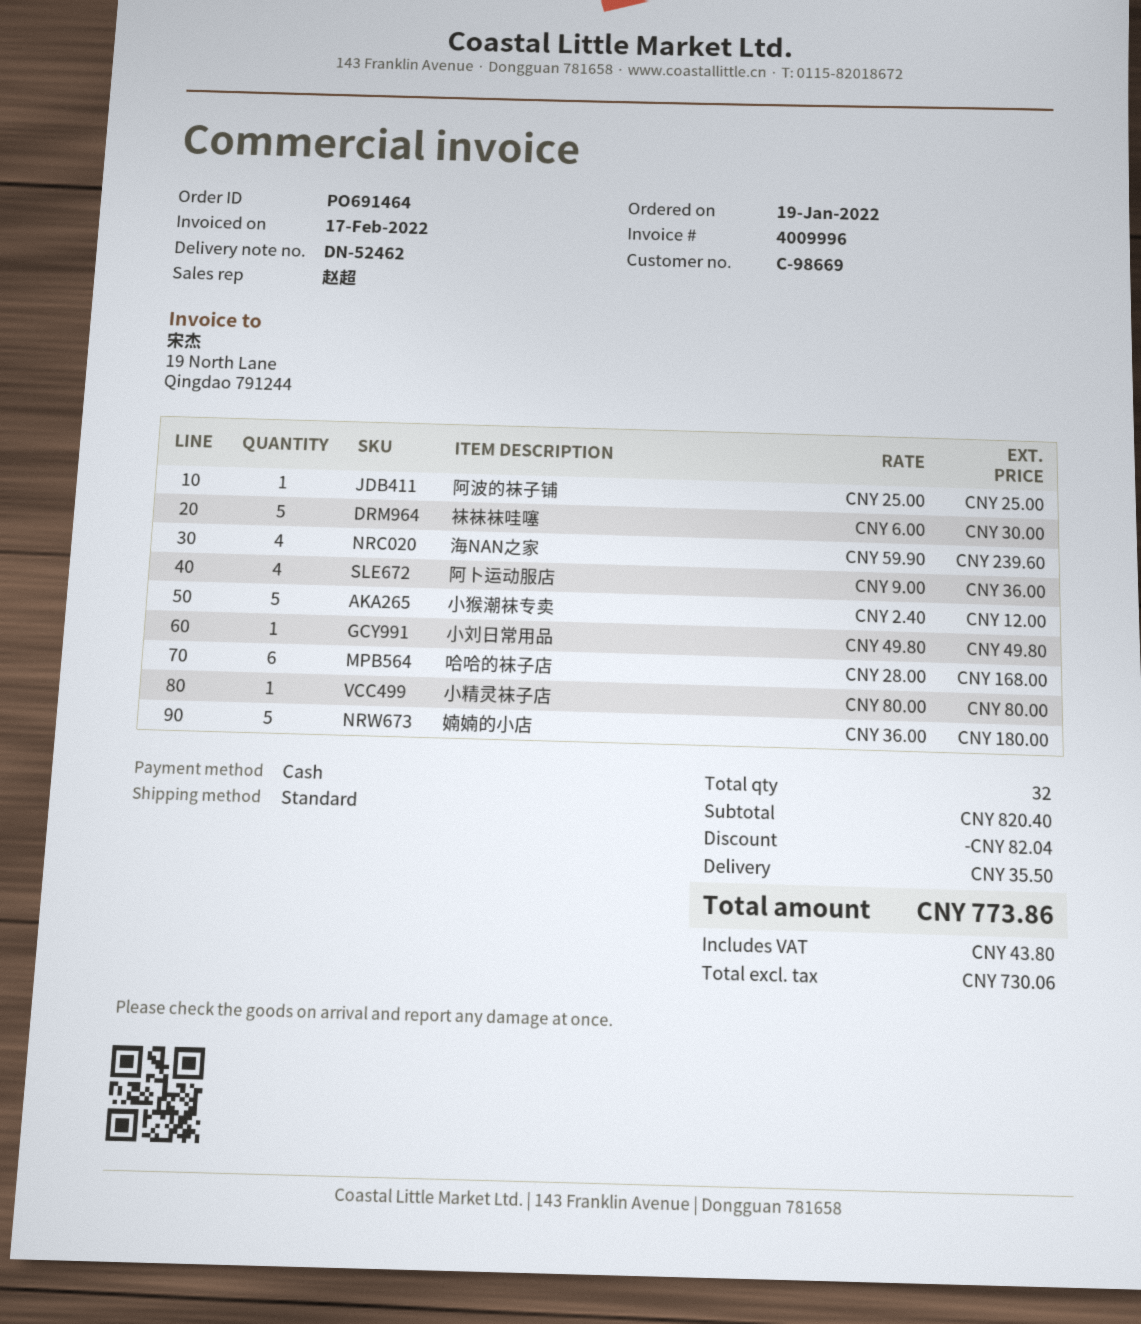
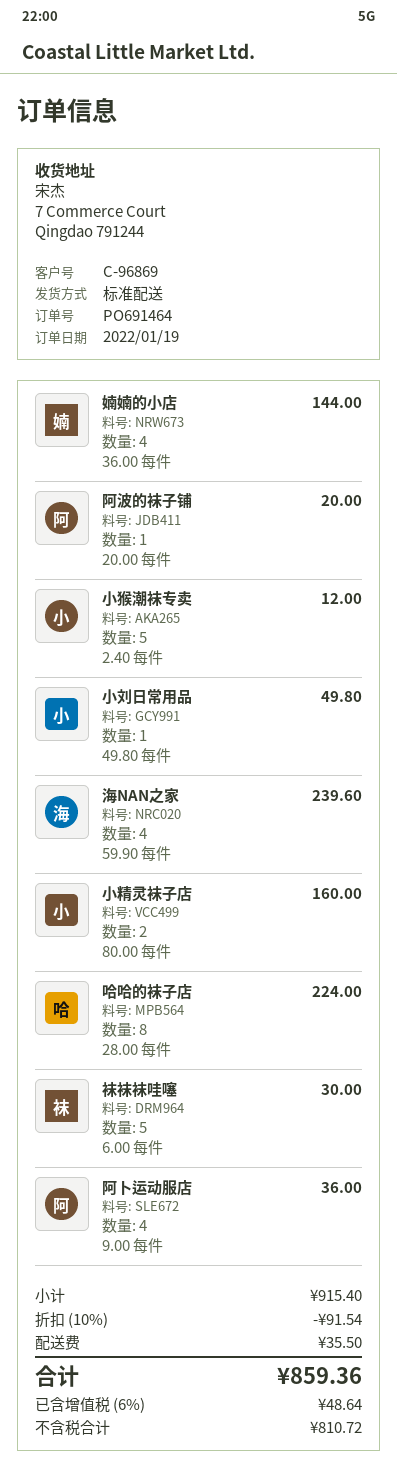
customer number: C-98669 -> C-96869
阿波的袜子铺: 1 x 25.00 = 25.00 -> 1 x 20.00 = 20.00
哈哈的袜子店: 6 x 28.00 = 168.00 -> 8 x 28.00 = 224.00
小精灵袜子店: 1 x 80.00 = 80.00 -> 2 x 80.00 = 160.00
婻婻的小店: 5 x 36.00 = 180.00 -> 4 x 36.00 = 144.00
subtotal: 820.40 -> 915.40
discount: 82.04 -> 91.54
net: 730.06 -> 810.72
tax: 43.80 -> 48.64
total: 773.86 -> 859.36

